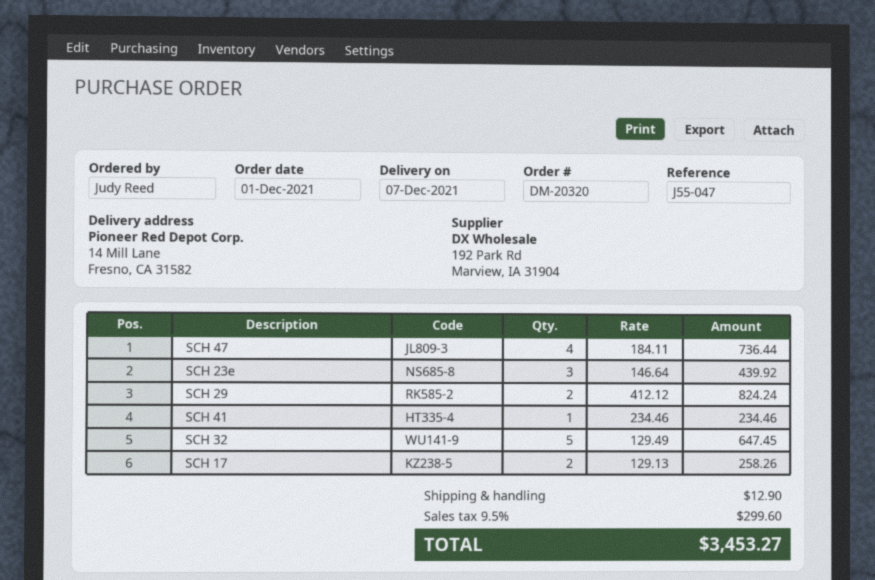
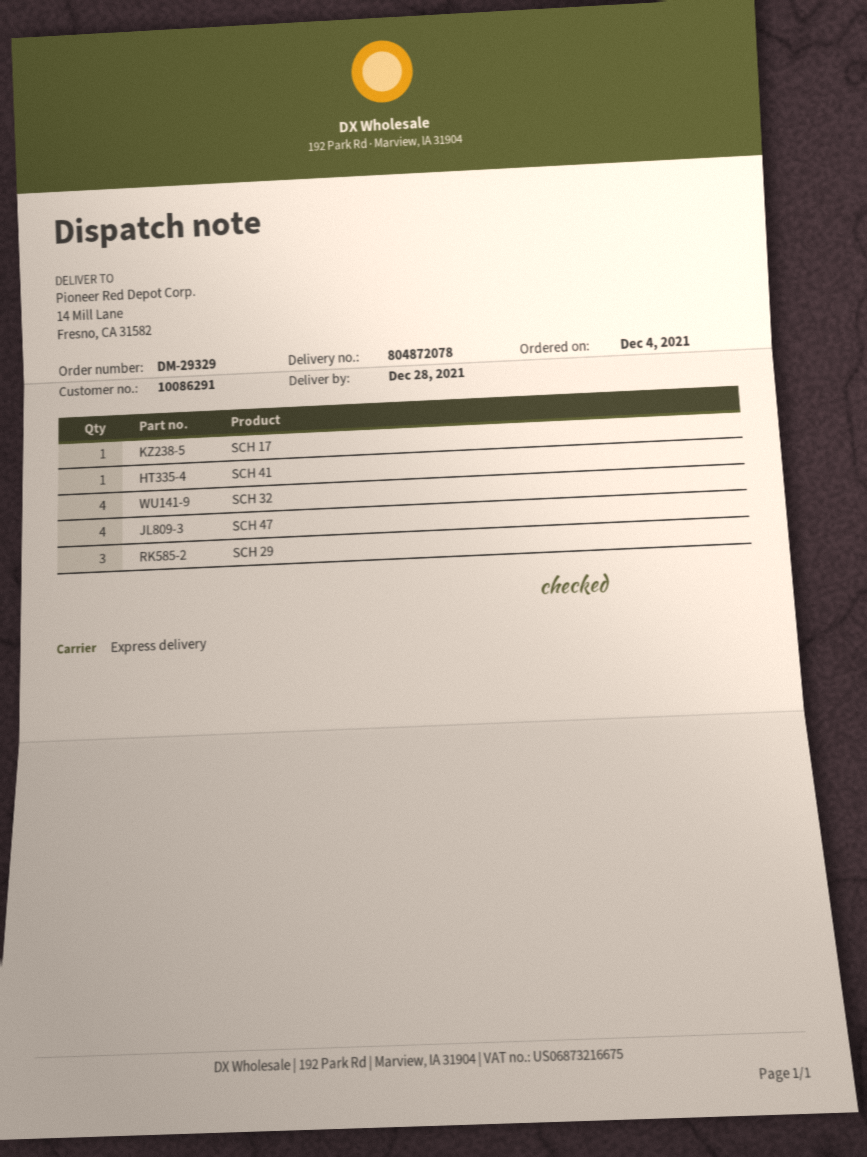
order number: DM-20320 -> DM-29329
order date: 2021-12-01 -> 2021-12-04
delivery date: 2021-12-07 -> 2021-12-28
SCH 23e: 3 -> none
SCH 29: 2 -> 3
SCH 32: 5 -> 4
SCH 17: 2 -> 1

